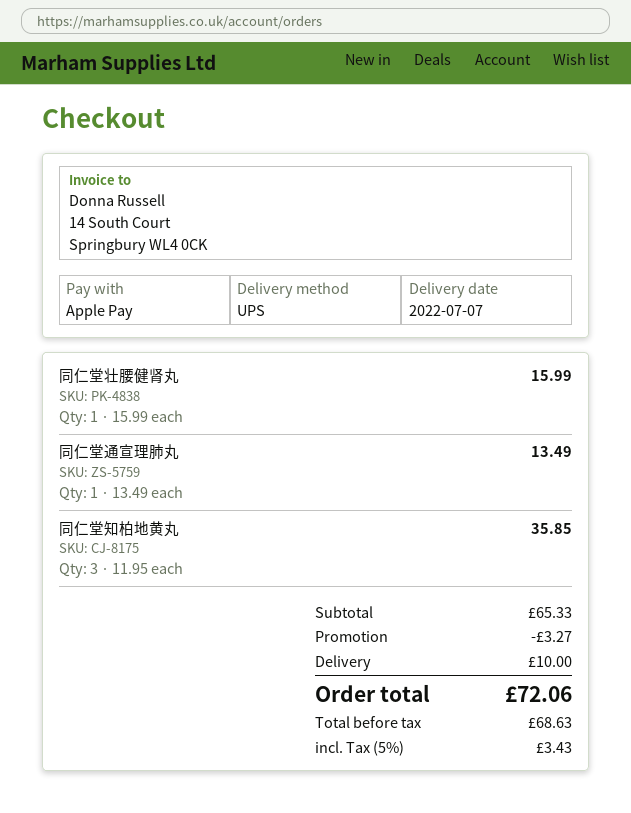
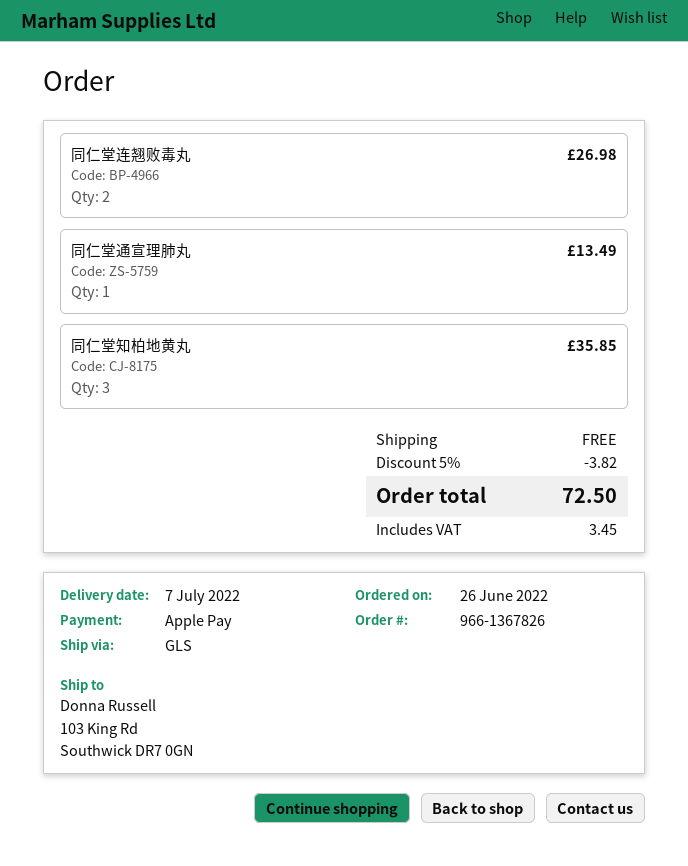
shipping method: UPS -> GLS
同仁堂壮腰健肾丸: 1 for 15.99 -> none
同仁堂连翘败毒丸: none -> 2 for 26.98
discount: 3.27 -> 3.82
shipping: 10.00 -> 0.00
tax: 3.43 -> 3.45
total: 72.06 -> 72.50

